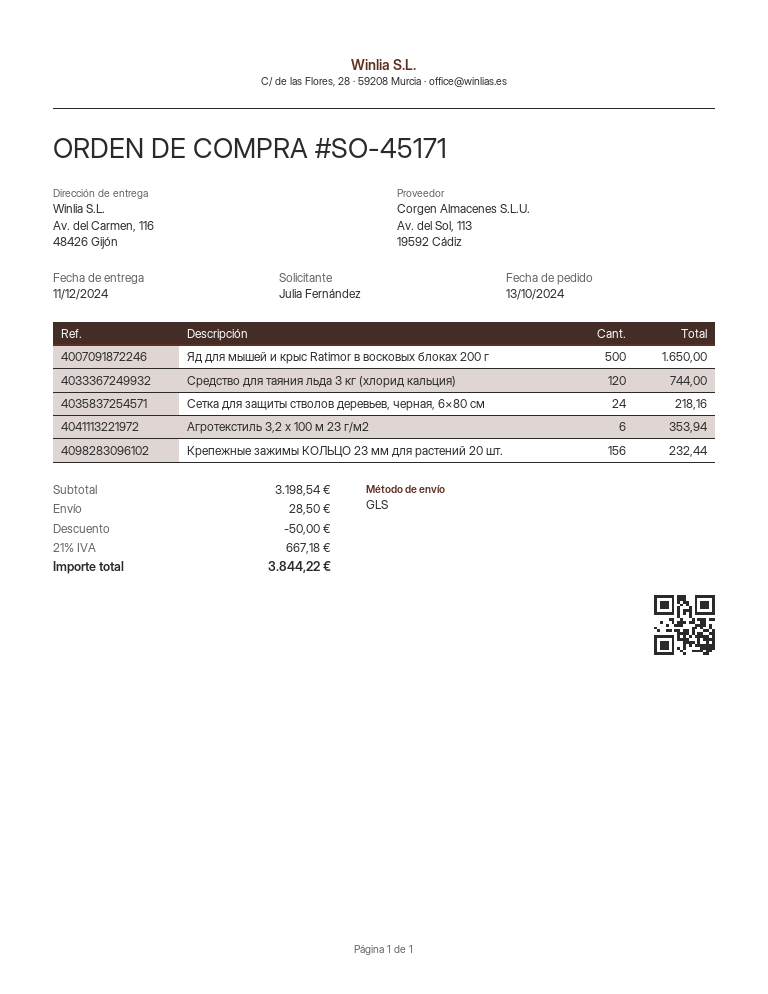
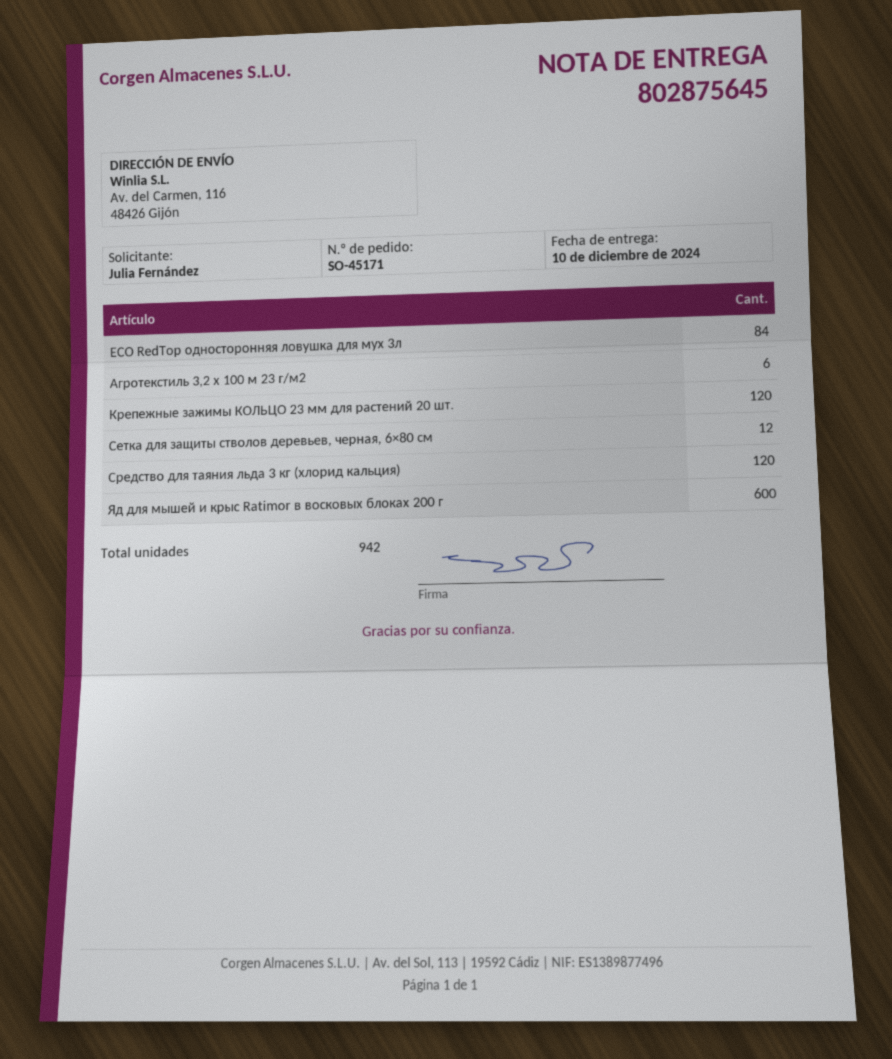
delivery date: 2024-12-11 -> 2024-12-10
Яд для мышей и крыс Ratimor в восковых блоках 200 г: 500 -> 600
Сетка для защиты стволов деревьев, черная, 6×80 см: 24 -> 12
Крепежные зажимы КОЛЬЦО 23 мм для растений 20 шт.: 156 -> 120
ECO RedTop односторонняя ловушка для мух 3л: none -> 84

